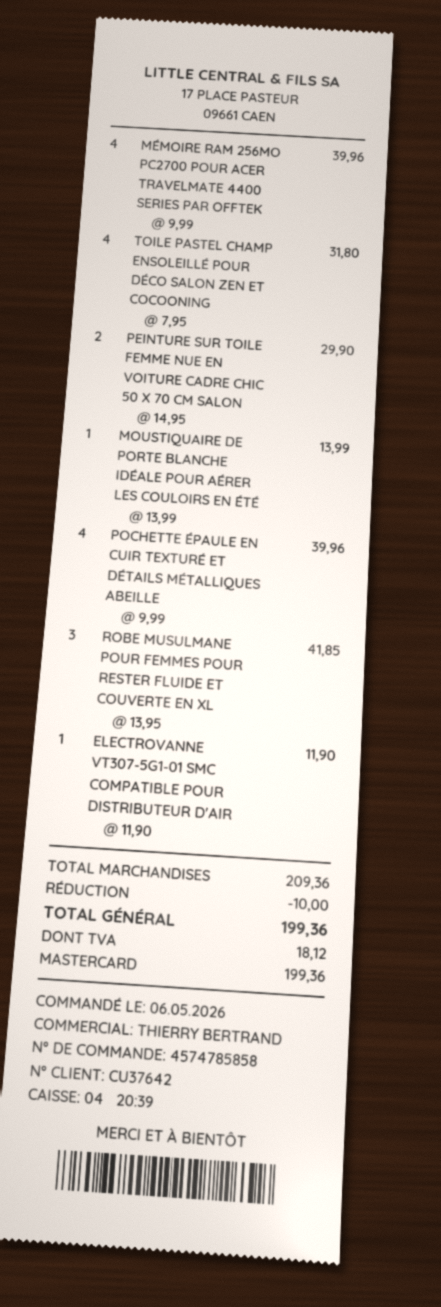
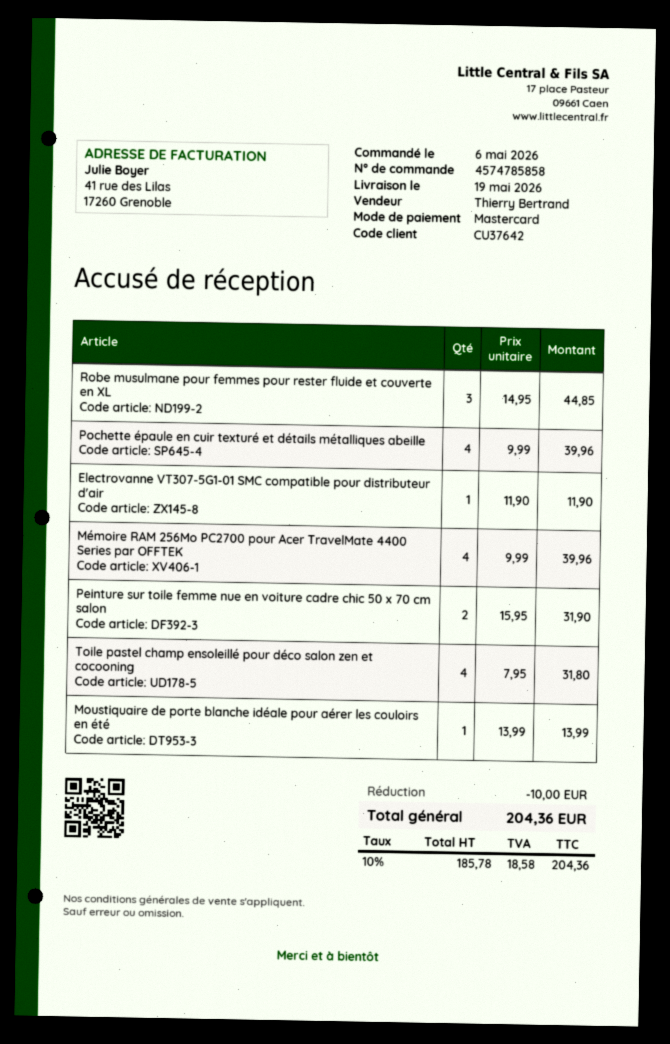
PEINTURE SUR TOILE FEMME NUE EN VOITURE CADRE CHIC 50 X 70 CM SALON: 2 x 14.95 = 29.90 -> 2 x 15.95 = 31.90
ROBE MUSULMANE POUR FEMMES POUR RESTER FLUIDE ET COUVERTE EN XL: 3 x 13.95 = 41.85 -> 3 x 14.95 = 44.85
tax: 18.12 -> 18.58
total: 199.36 -> 204.36

